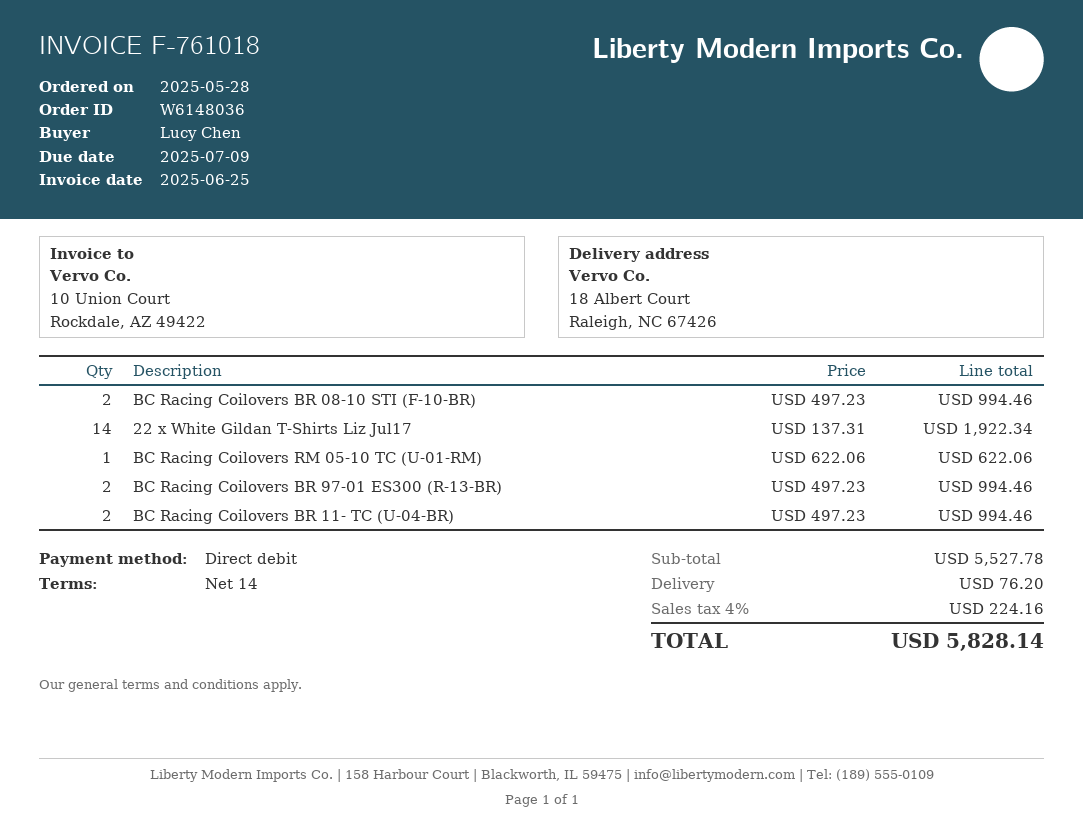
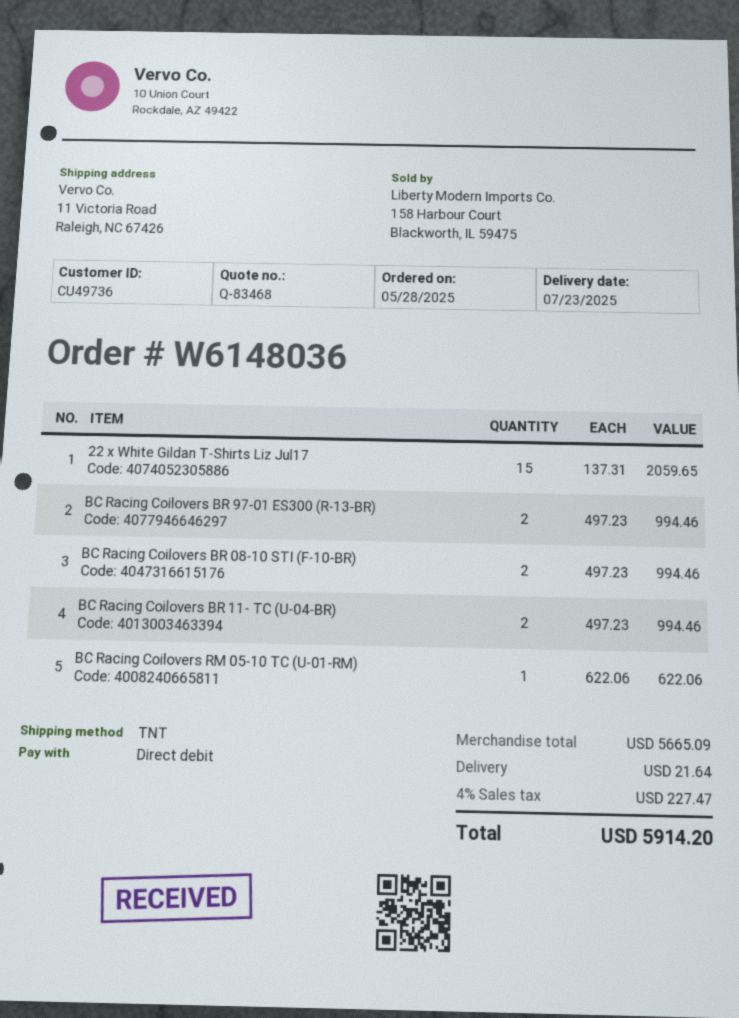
ship to: 18 Albert Court, Raleigh, NC 67426 -> 11 Victoria Road, Raleigh, NC 67426
22 x White Gildan T-Shirts Liz Jul17: 14 x 137.31 = 1922.34 -> 15 x 137.31 = 2059.65
subtotal: 5527.78 -> 5665.09
shipping: 76.20 -> 21.64
tax: 4% = 224.16 -> 4% = 227.47
total: 5828.14 -> 5914.20

